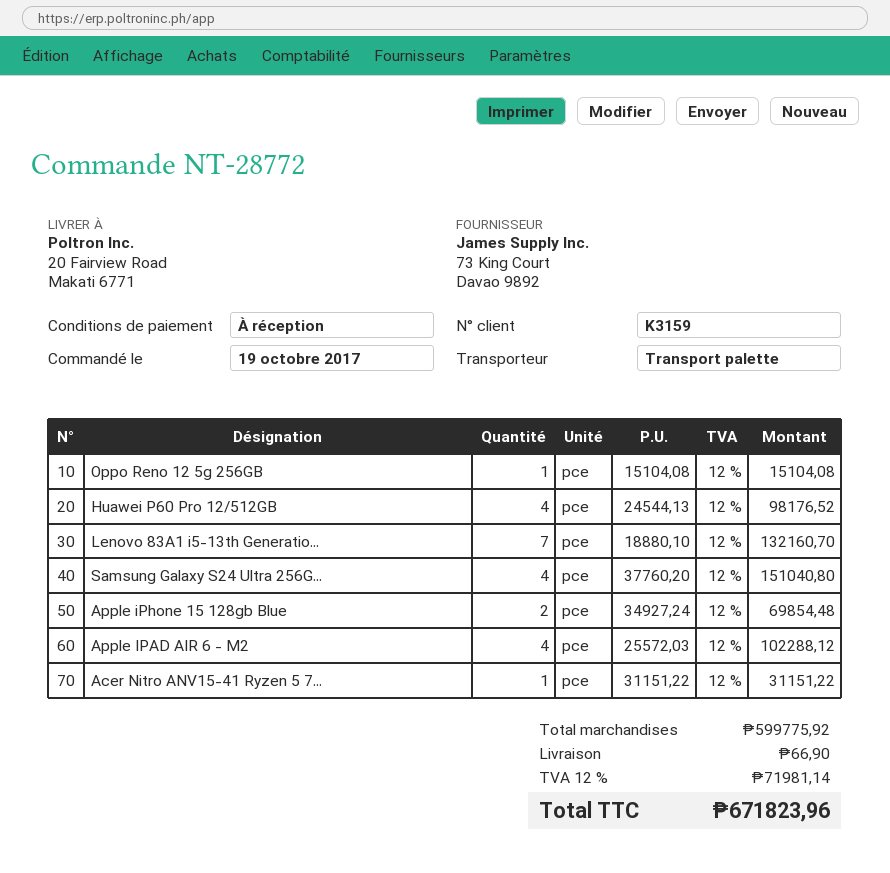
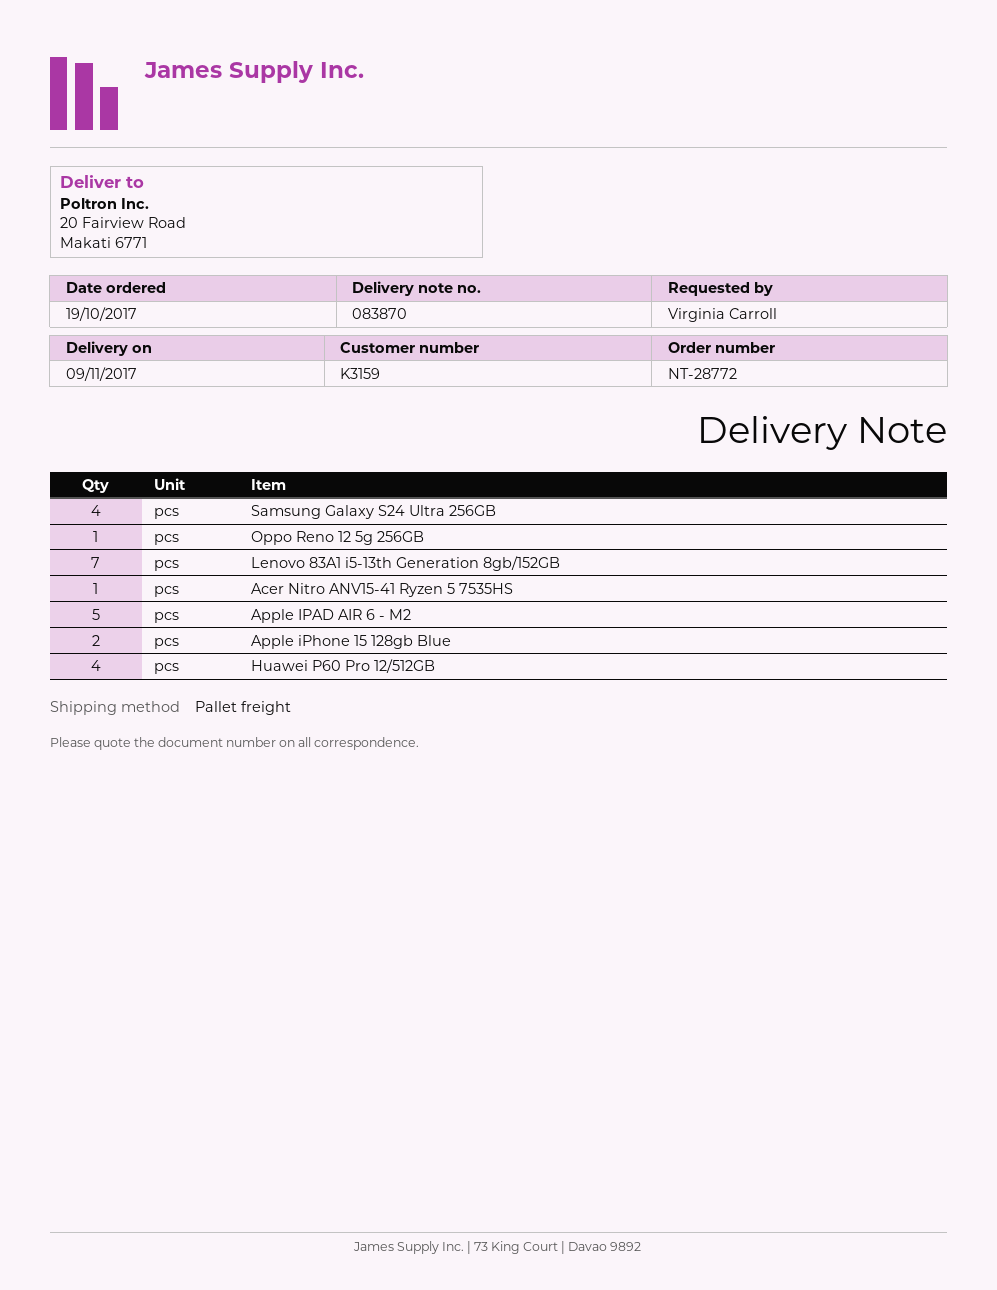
Apple IPAD AIR 6 - M2: 4 -> 5

